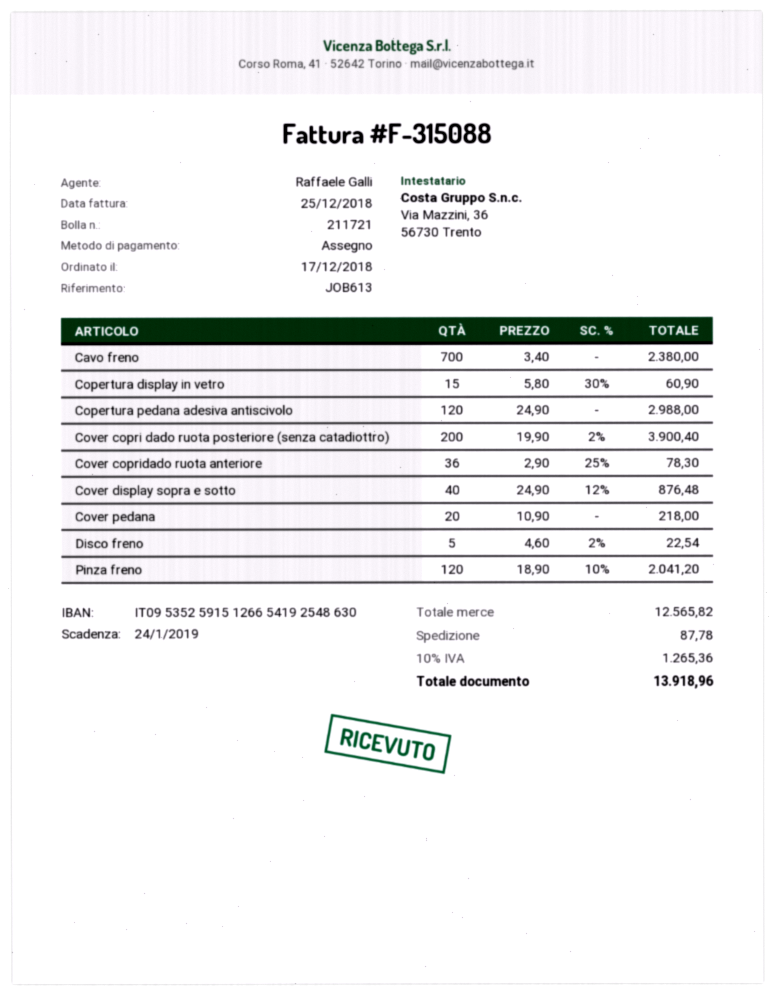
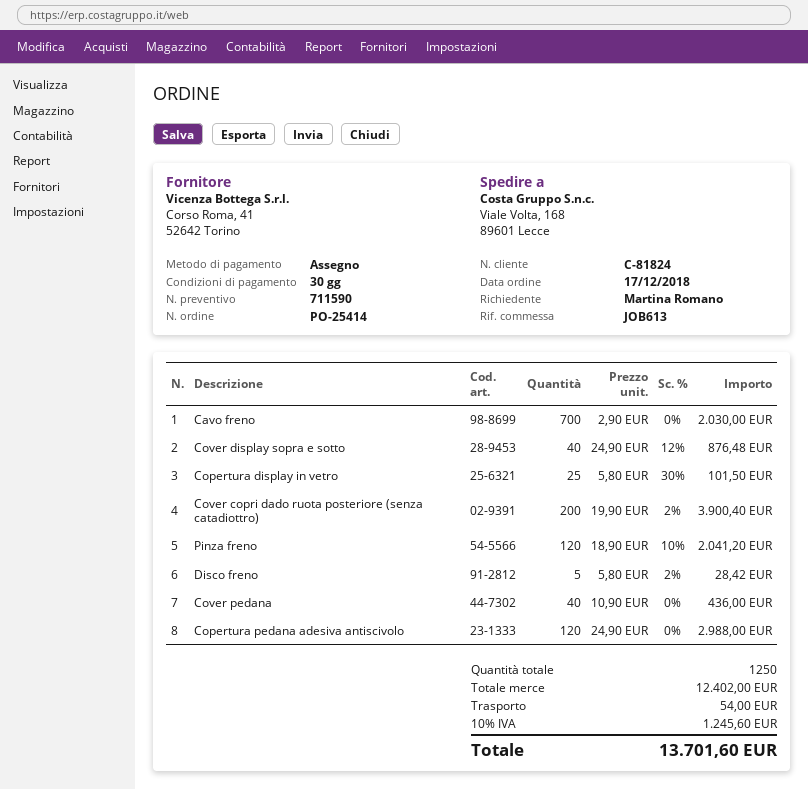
Cavo freno: 700 x 3.40 = 2380.00 -> 700 x 2.90 = 2030.00
Copertura display in vetro: 15 x 5.80 - 30% = 60.90 -> 25 x 5.80 - 30% = 101.50
Cover copridado ruota anteriore: 36 x 2.90 - 25% = 78.30 -> none
Cover pedana: 20 x 10.90 = 218.00 -> 40 x 10.90 = 436.00
Disco freno: 5 x 4.60 - 2% = 22.54 -> 5 x 5.80 - 2% = 28.42
subtotal: 12565.82 -> 12402.00
shipping: 87.78 -> 54.00
tax: 10% = 1265.36 -> 10% = 1245.60
total: 13918.96 -> 13701.60

